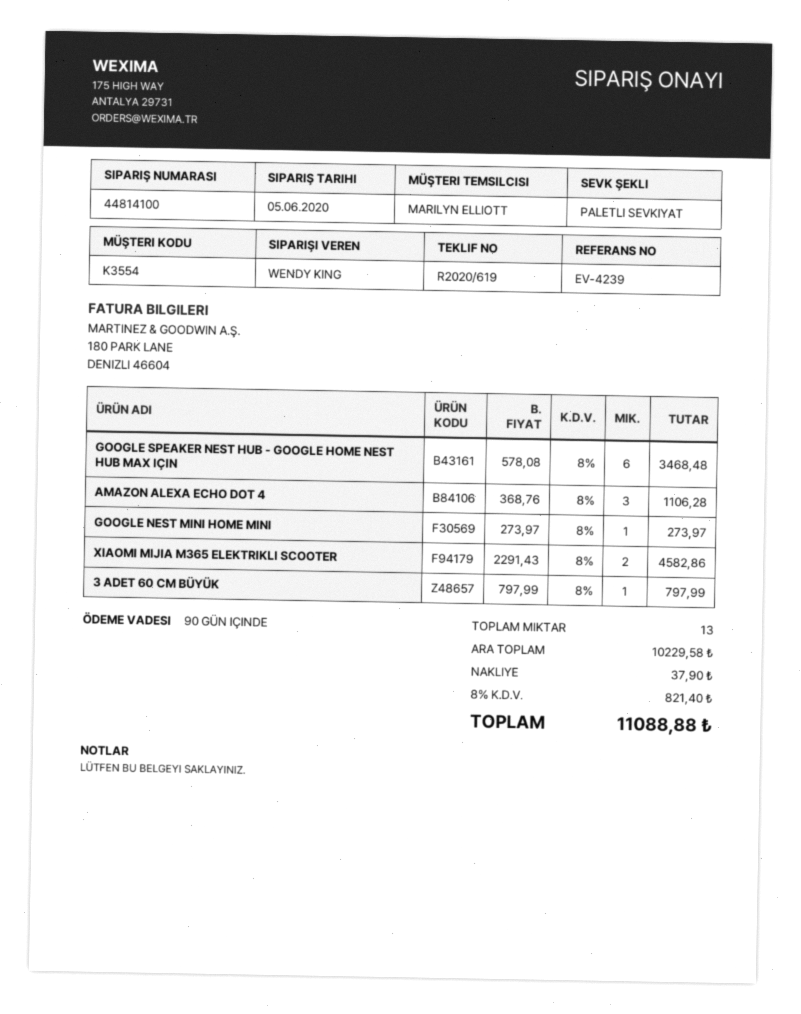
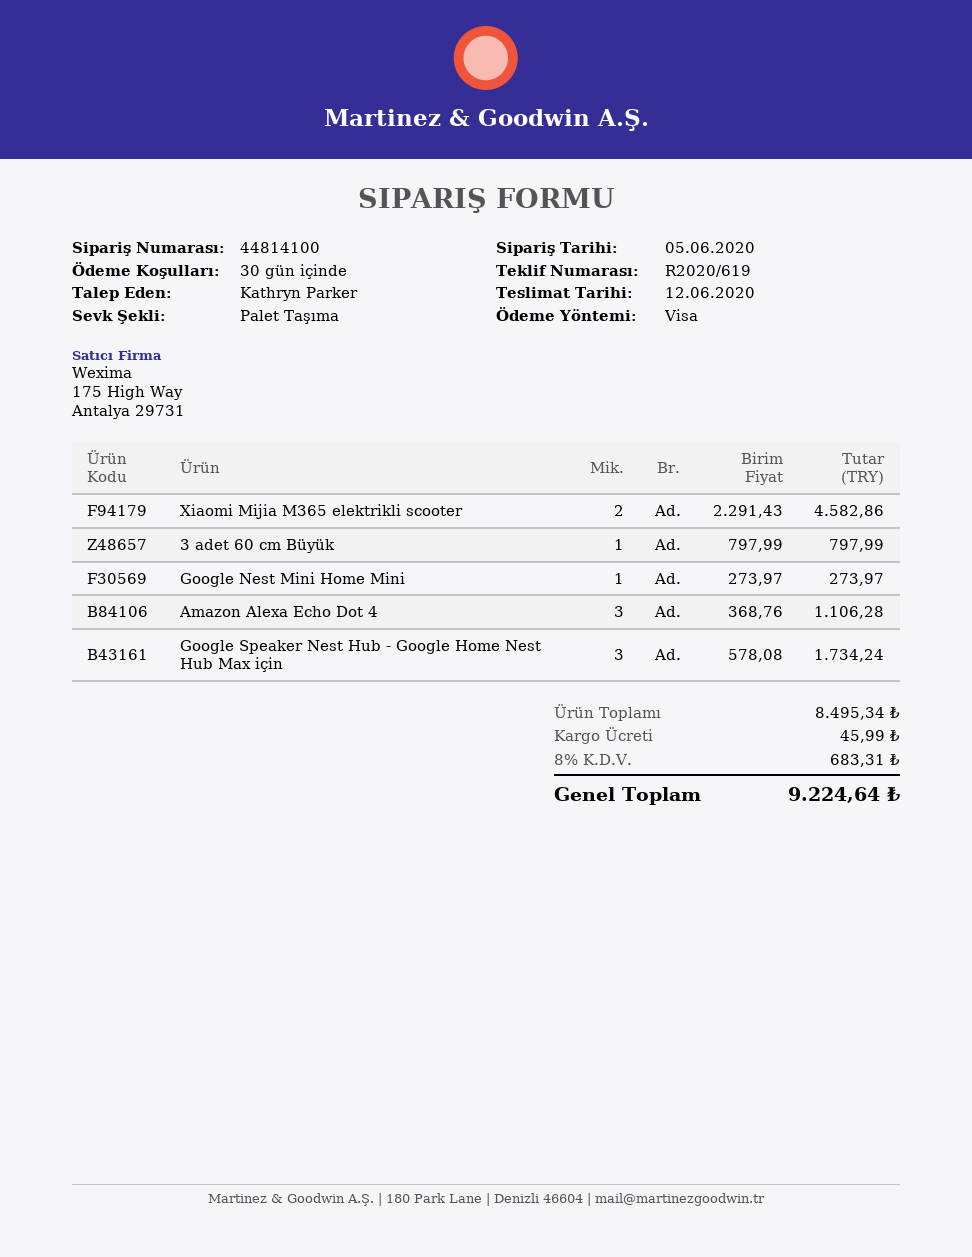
payment terms: 90 days -> 30 days
ordered by: WENDY KING -> Kathryn Parker
GOOGLE SPEAKER NEST HUB - GOOGLE HOME NEST HUB MAX IÇIN: 6 x 578.08 = 3468.48 -> 3 x 578.08 = 1734.24
subtotal: 10229.58 -> 8495.34
shipping: 37.90 -> 45.99
tax: 8% = 821.40 -> 8% = 683.31
total: 11088.88 -> 9224.64

